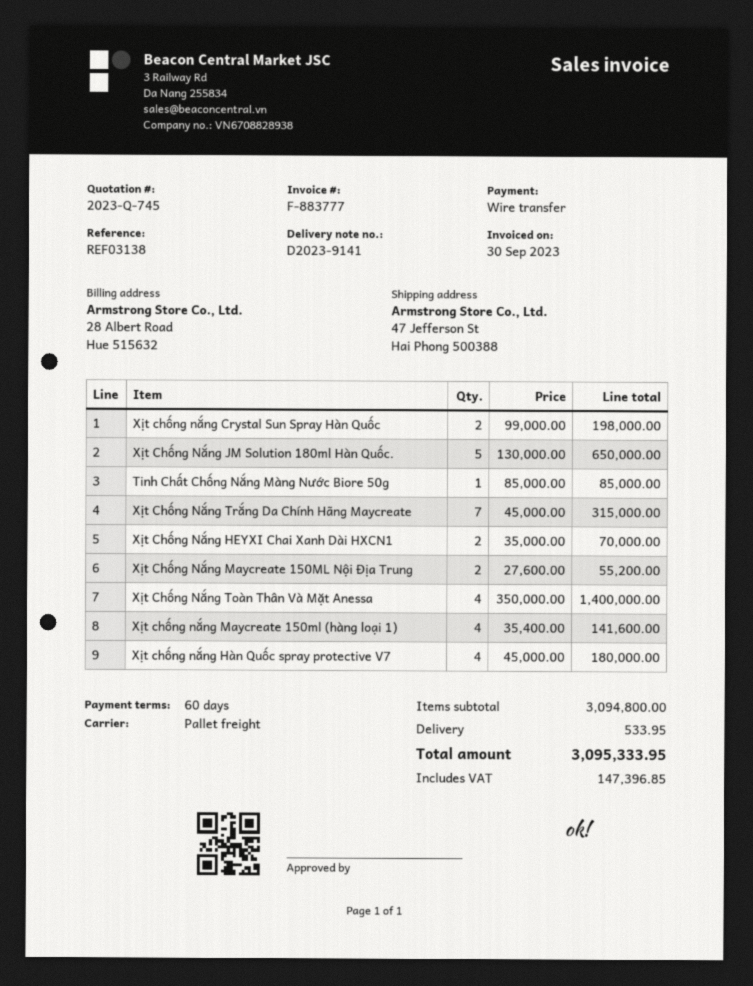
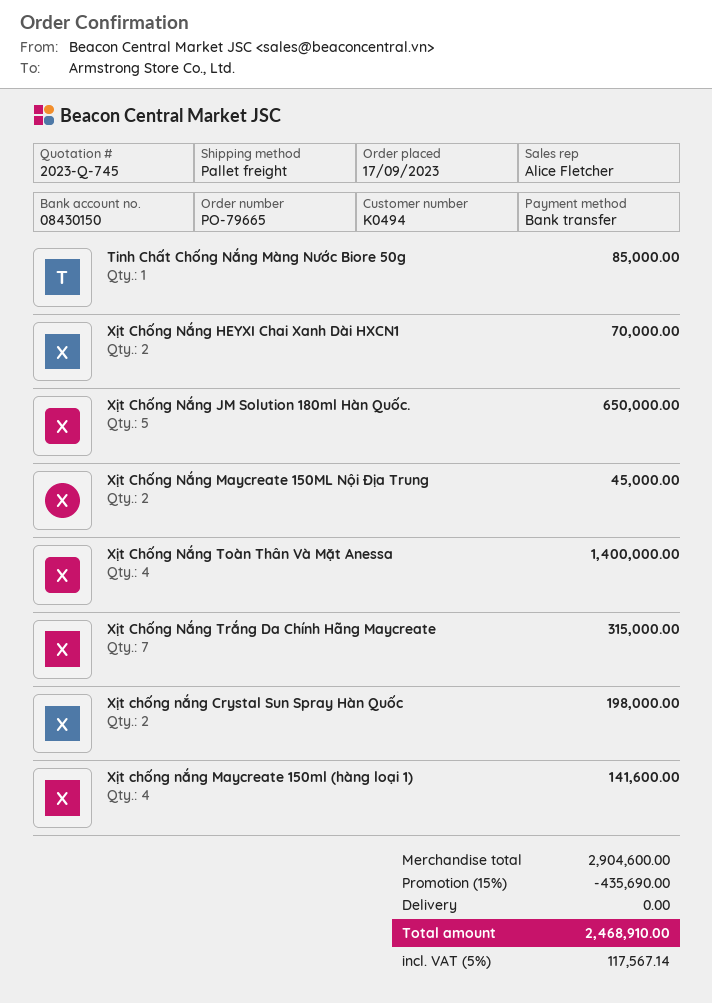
Xịt Chống Nắng Maycreate 150ML Nội Địa Trung: 2 for 55200.00 -> 2 for 45000.00
Xịt chống nắng Hàn Quốc spray protective V7: 4 for 180000.00 -> none
subtotal: 3094800.00 -> 2904600.00
discount: none -> 15% = 435690.00
shipping: 533.95 -> 0.00
tax: 147396.85 -> 117567.14
total: 3095333.95 -> 2468910.00

